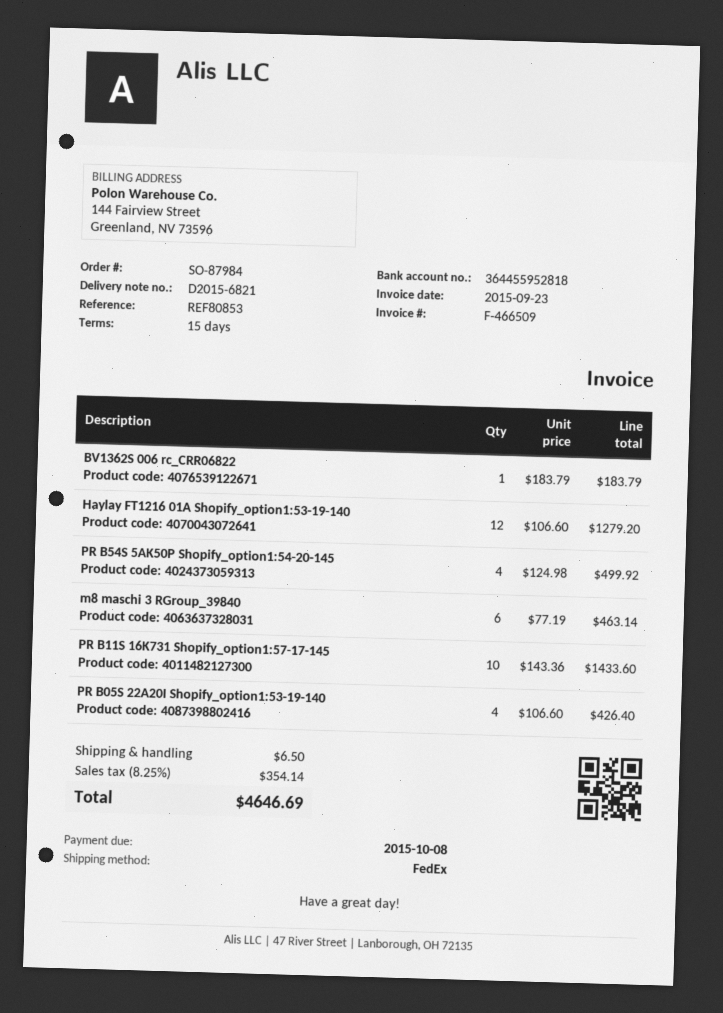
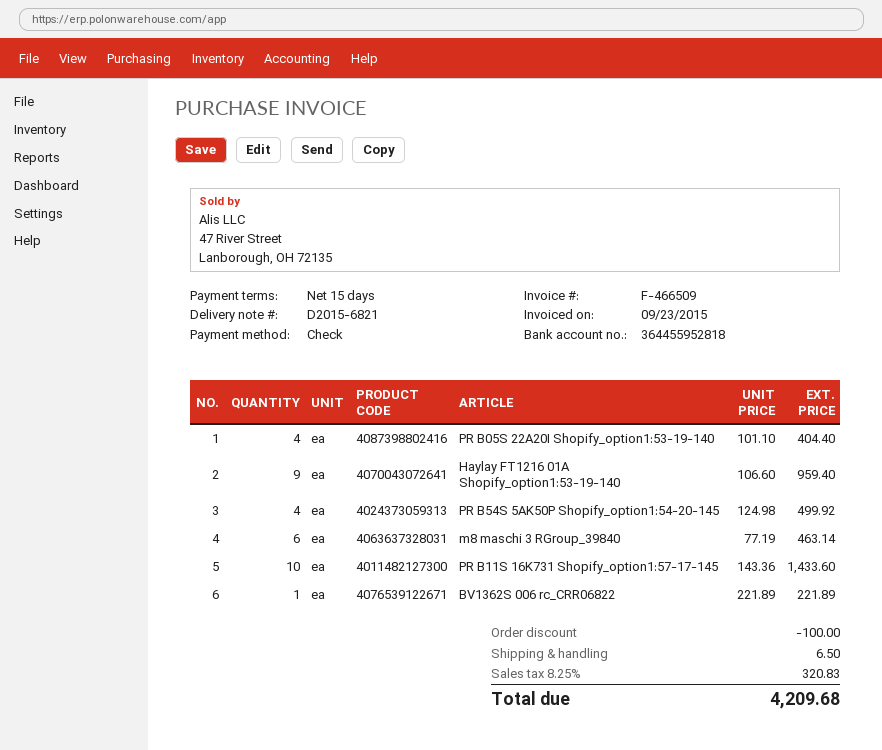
BV1362S 006 rc_CRR06822: 1 x 183.79 = 183.79 -> 1 x 221.89 = 221.89
Haylay FT1216 01A Shopify_option1:53-19-140: 12 x 106.60 = 1279.20 -> 9 x 106.60 = 959.40
PR B05S 22A20I Shopify_option1:53-19-140: 4 x 106.60 = 426.40 -> 4 x 101.10 = 404.40
discount: none -> 100.00
tax: 8.25% = 354.14 -> 8.25% = 320.83
total: 4646.69 -> 4209.68

